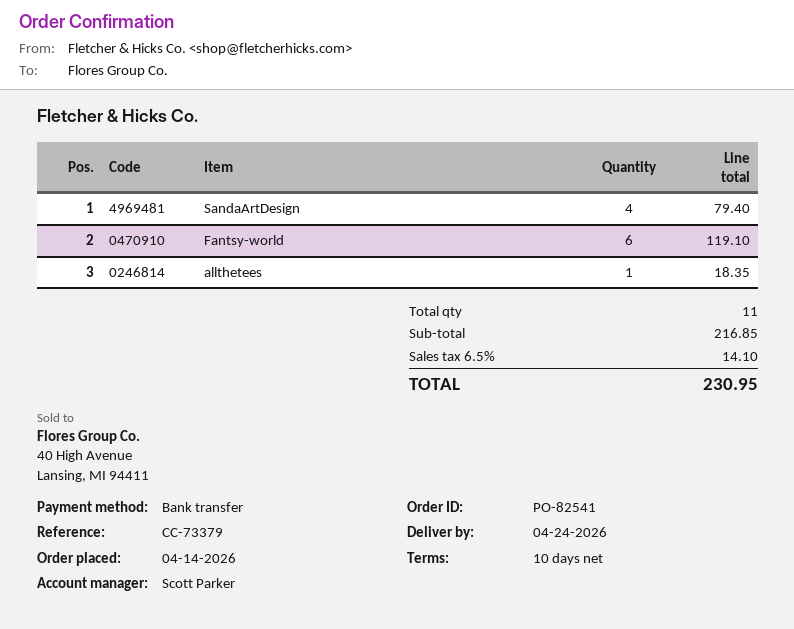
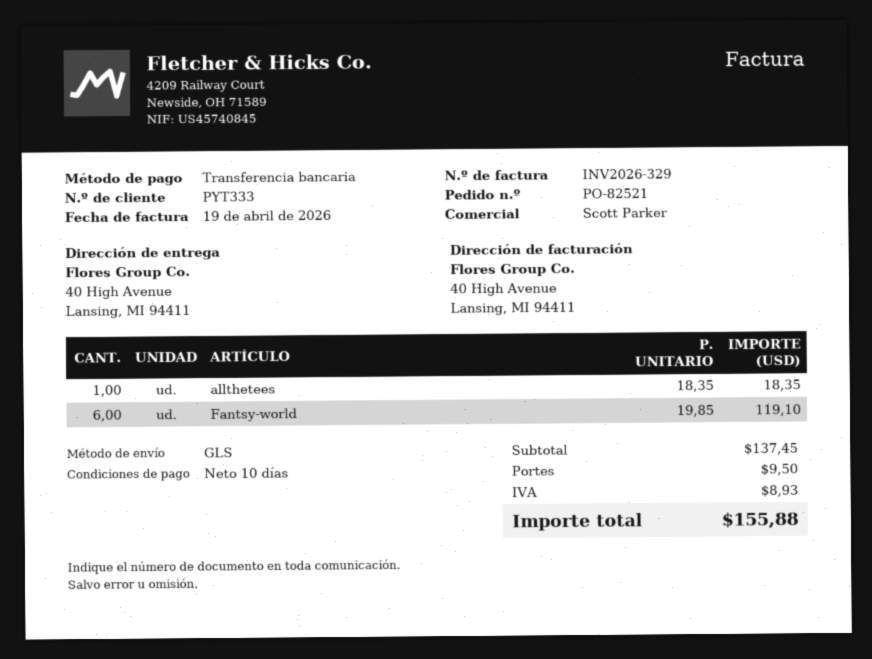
order number: PO-82541 -> PO-82521
SandaArtDesign: 4 for 79.40 -> none
subtotal: 216.85 -> 137.45
shipping: none -> 9.50
tax: 14.10 -> 8.93
total: 230.95 -> 155.88

